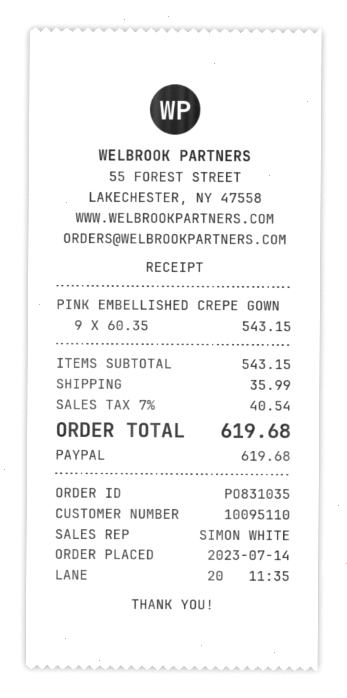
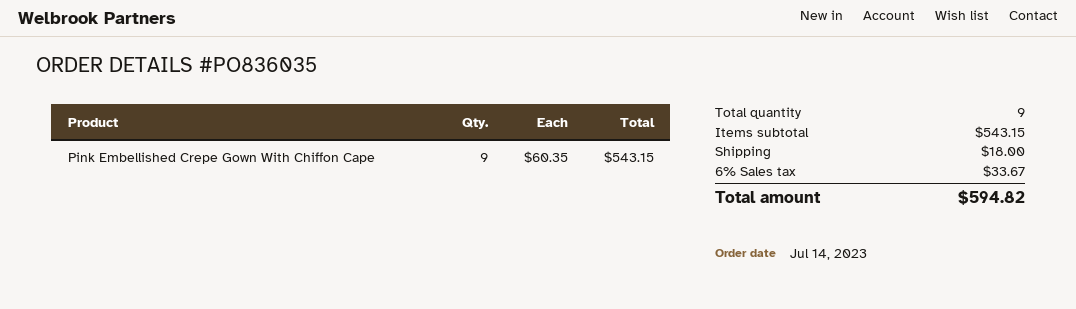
order number: PO831035 -> PO836035
shipping: 35.99 -> 18.00
tax: 7% = 40.54 -> 6% = 33.67
total: 619.68 -> 594.82

